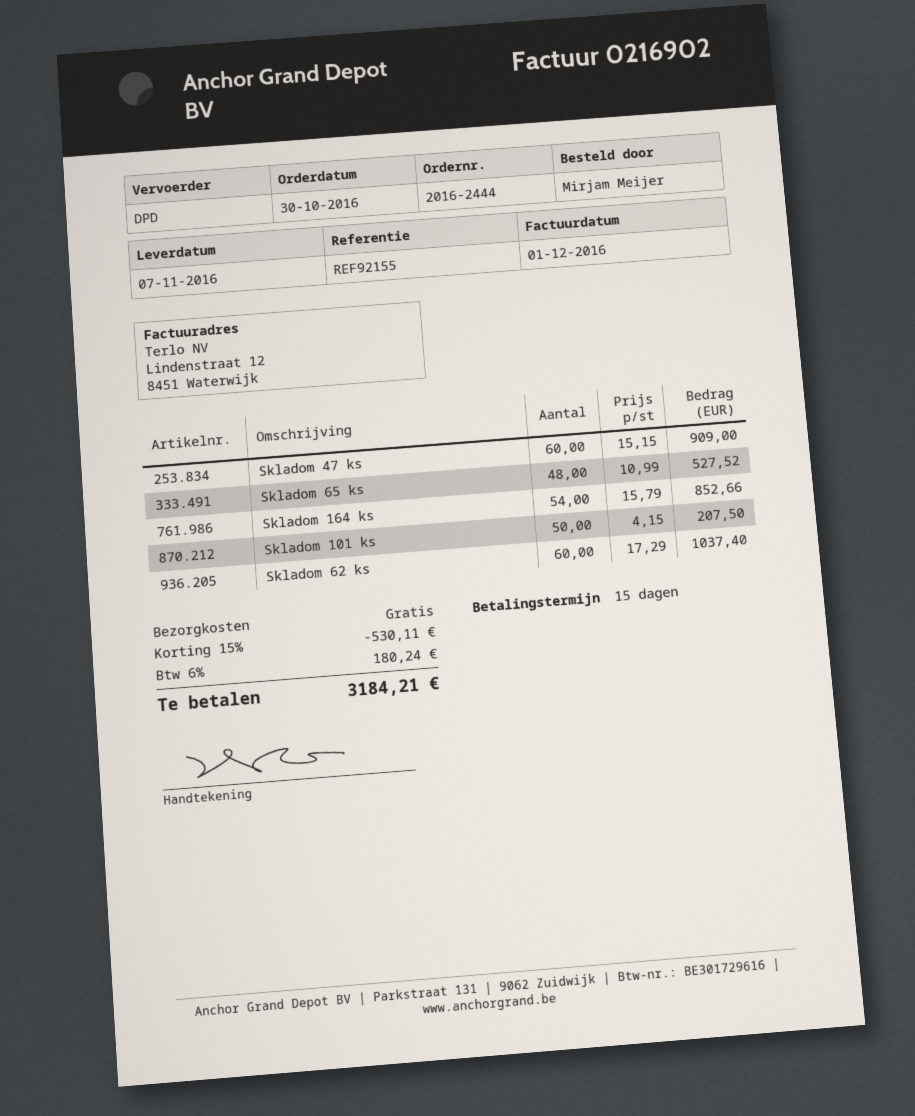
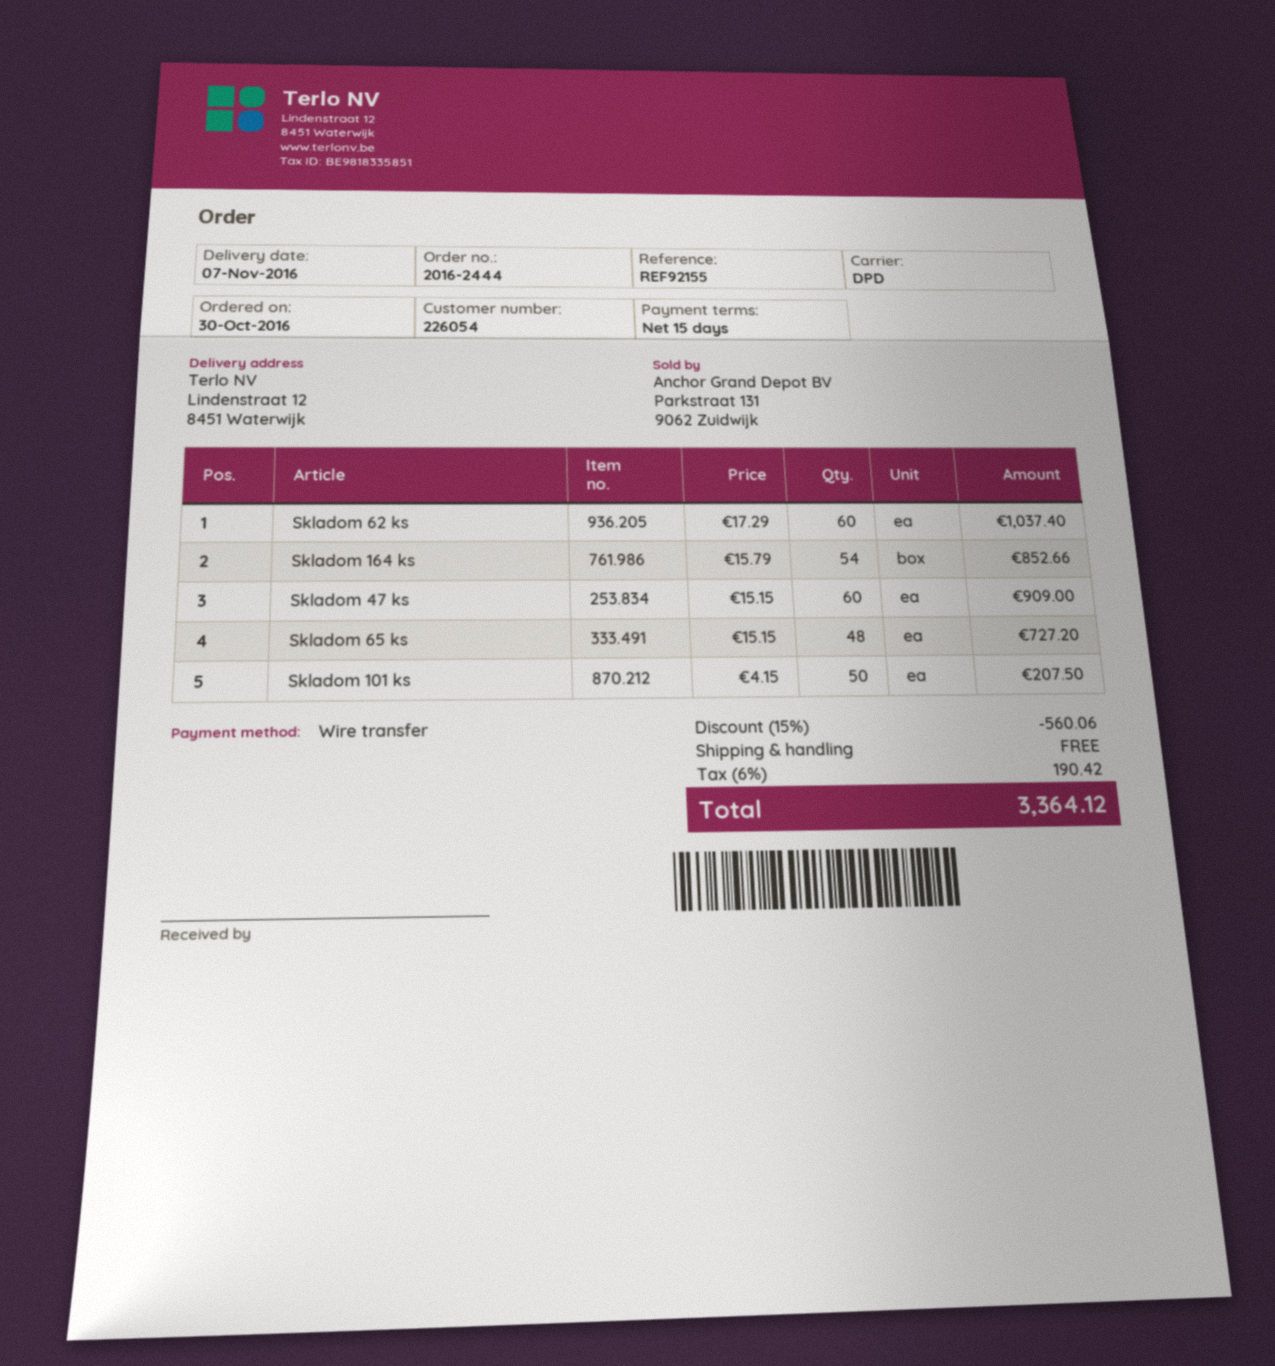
Skladom 65 ks: 48 x 10.99 = 527.52 -> 48 x 15.15 = 727.20
discount: 15% = 530.11 -> 15% = 560.06
tax: 6% = 180.24 -> 6% = 190.42
total: 3184.21 -> 3364.12

